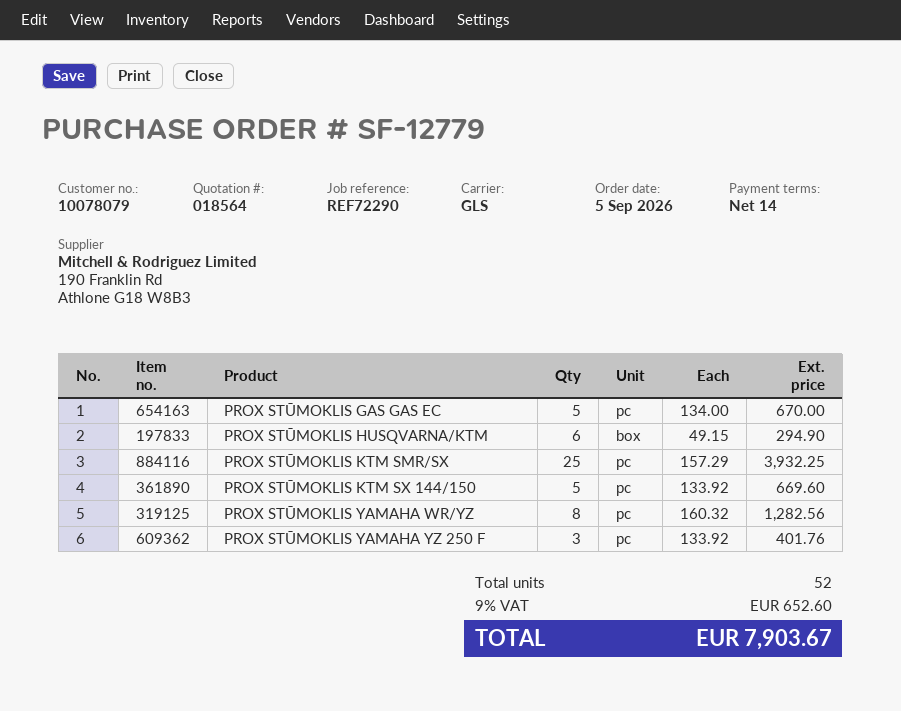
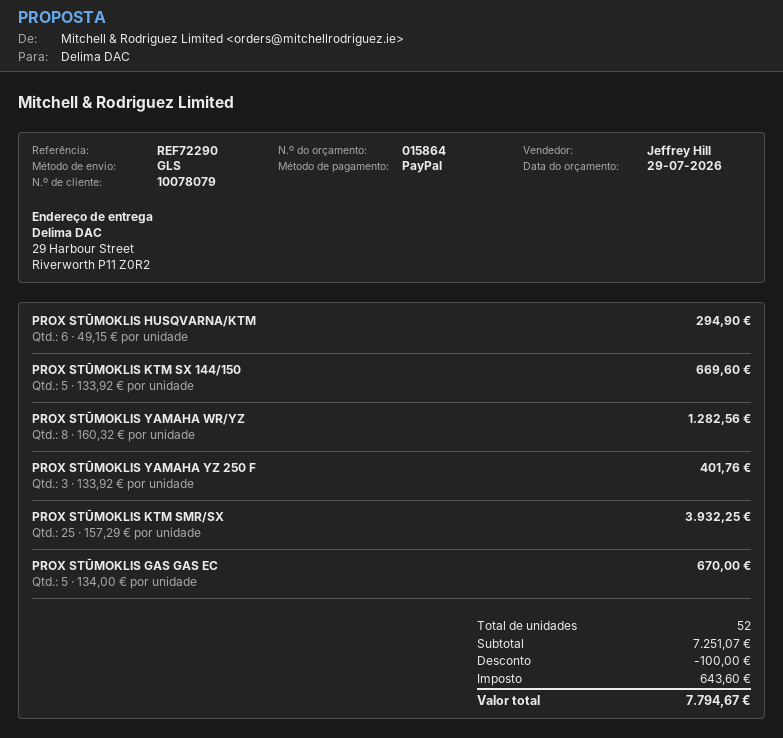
quote number: 018564 -> 015864
discount: none -> 100.00
tax: 652.60 -> 643.60
total: 7903.67 -> 7794.67

